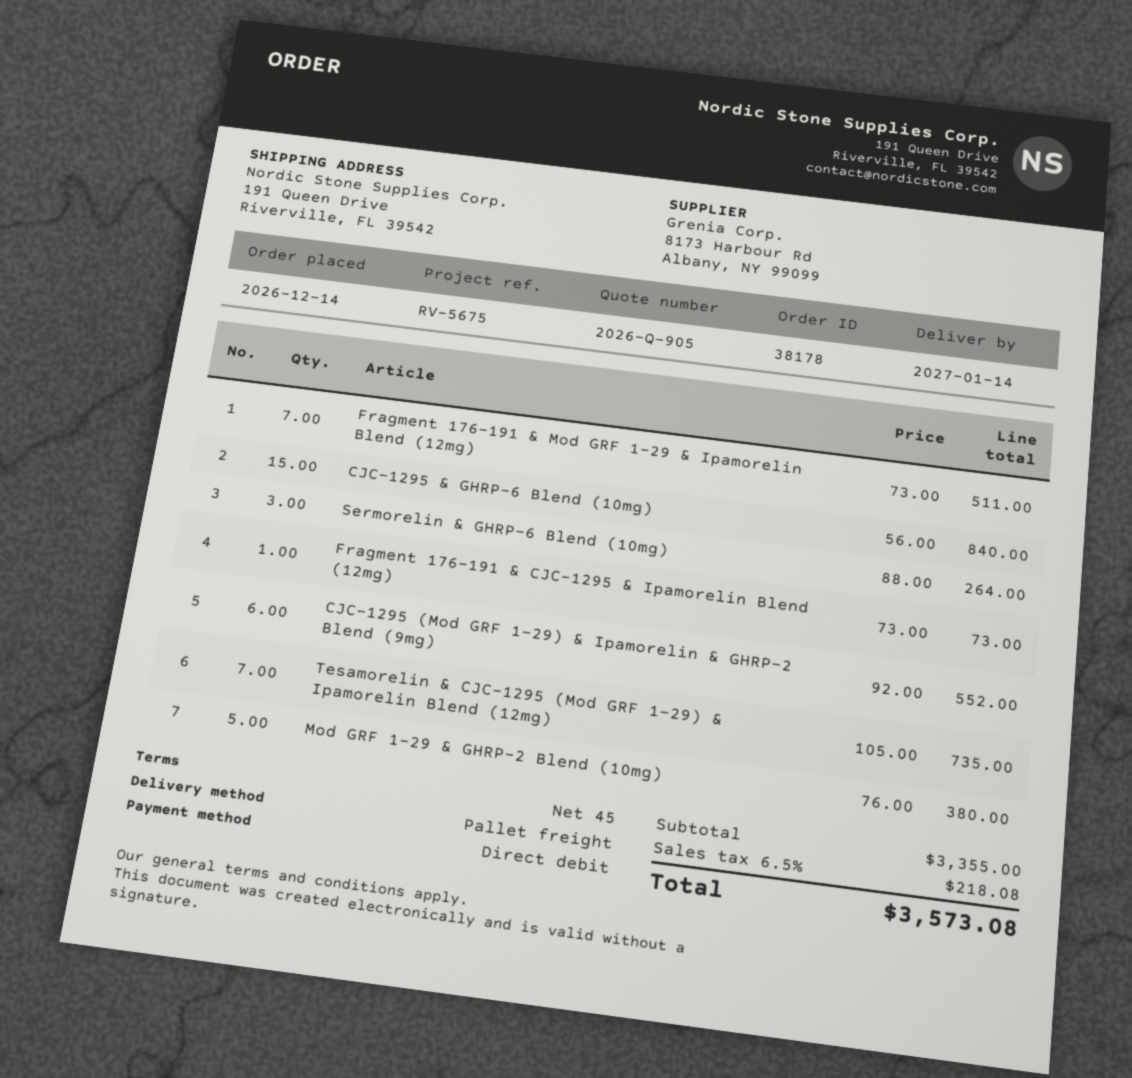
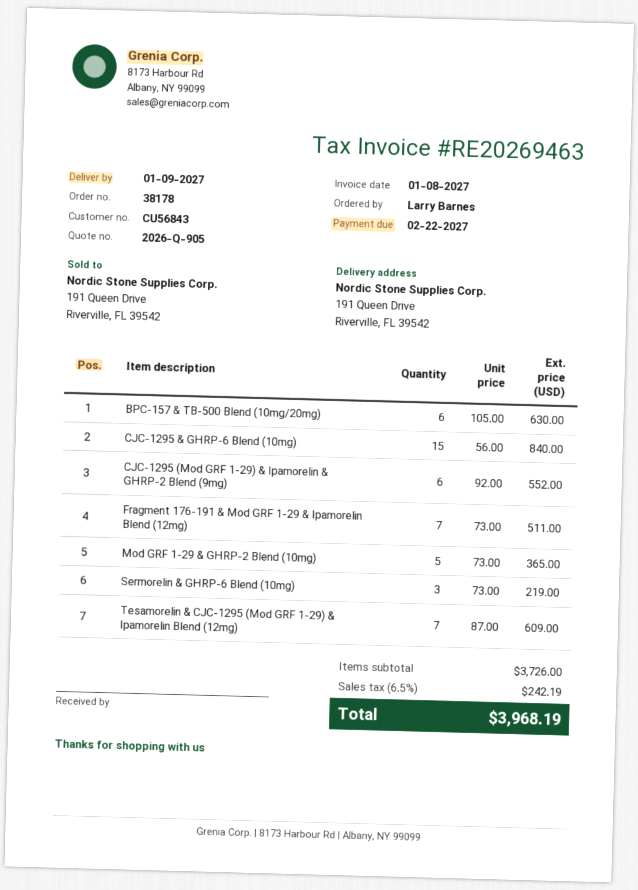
delivery date: 2027-01-14 -> 2027-01-09
Sermorelin & GHRP-6 Blend (10mg): 3 x 88.00 = 264.00 -> 3 x 73.00 = 219.00
Fragment 176-191 & CJC-1295 & Ipamorelin Blend (12mg): 1 x 73.00 = 73.00 -> none
Tesamorelin & CJC-1295 (Mod GRF 1-29) & Ipamorelin Blend (12mg): 7 x 105.00 = 735.00 -> 7 x 87.00 = 609.00
Mod GRF 1-29 & GHRP-2 Blend (10mg): 5 x 76.00 = 380.00 -> 5 x 73.00 = 365.00
BPC-157 & TB-500 Blend (10mg/20mg): none -> 6 x 105.00 = 630.00
subtotal: 3355.00 -> 3726.00
tax: 6.5% = 218.08 -> 6.5% = 242.19
total: 3573.08 -> 3968.19

